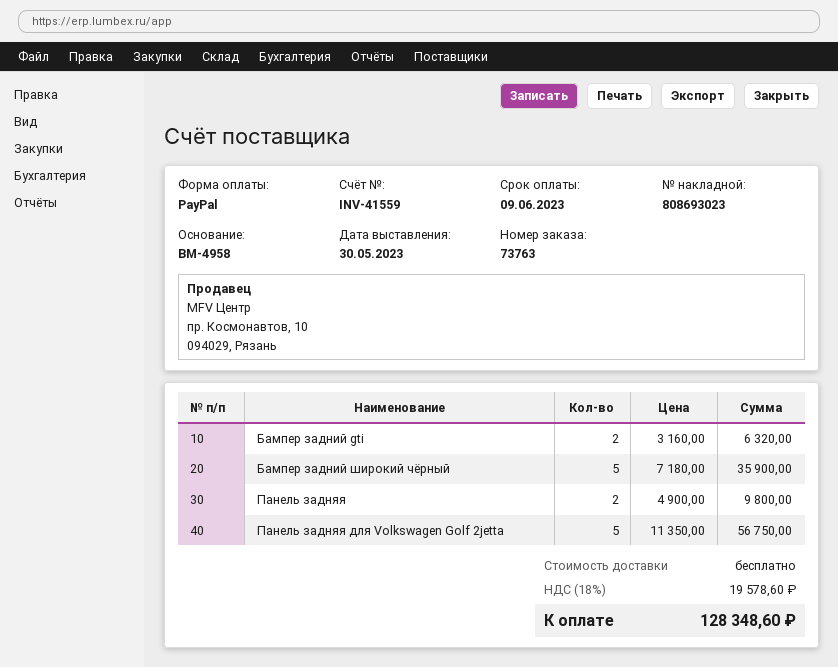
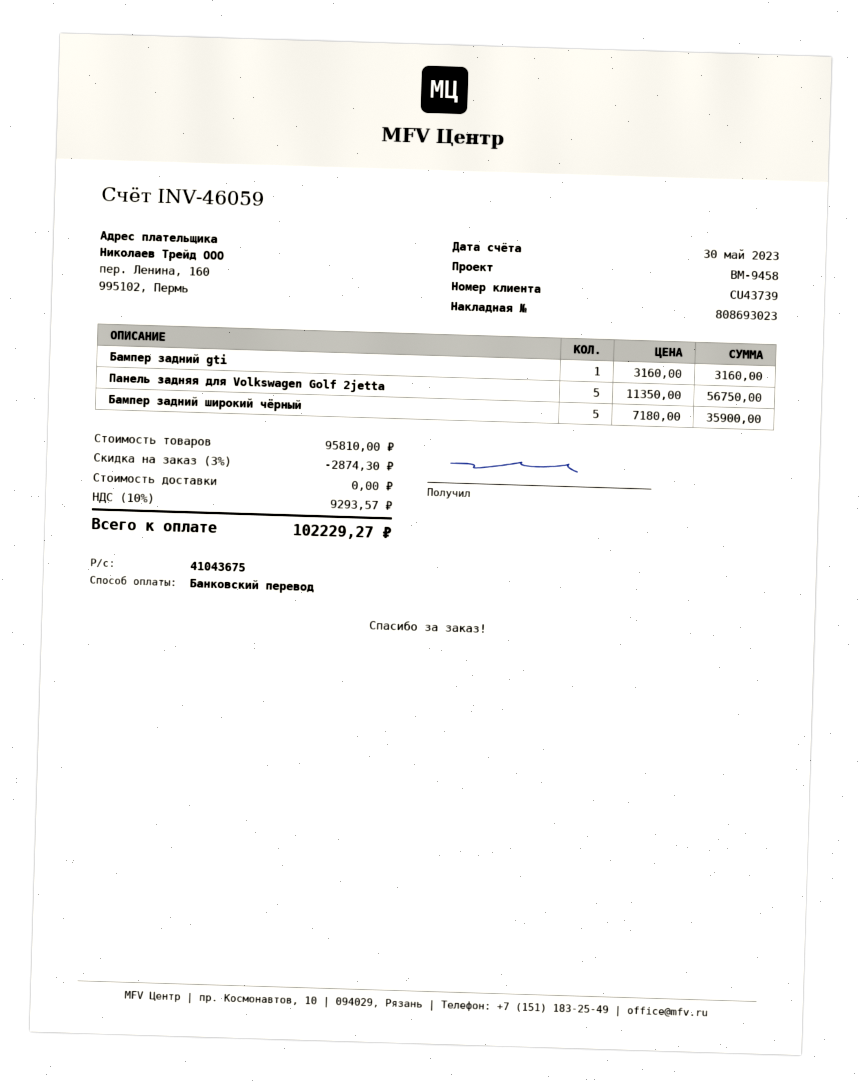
invoice number: INV-41559 -> INV-46059
reference: BM-4958 -> BM-9458
payment method: PayPal -> bank transfer
Бампер задний gti: 2 x 3160.00 = 6320.00 -> 1 x 3160.00 = 3160.00
Панель задняя: 2 x 4900.00 = 9800.00 -> none
discount: none -> 3% = 2874.30
tax: 18% = 19578.60 -> 10% = 9293.57
total: 128348.60 -> 102229.27

